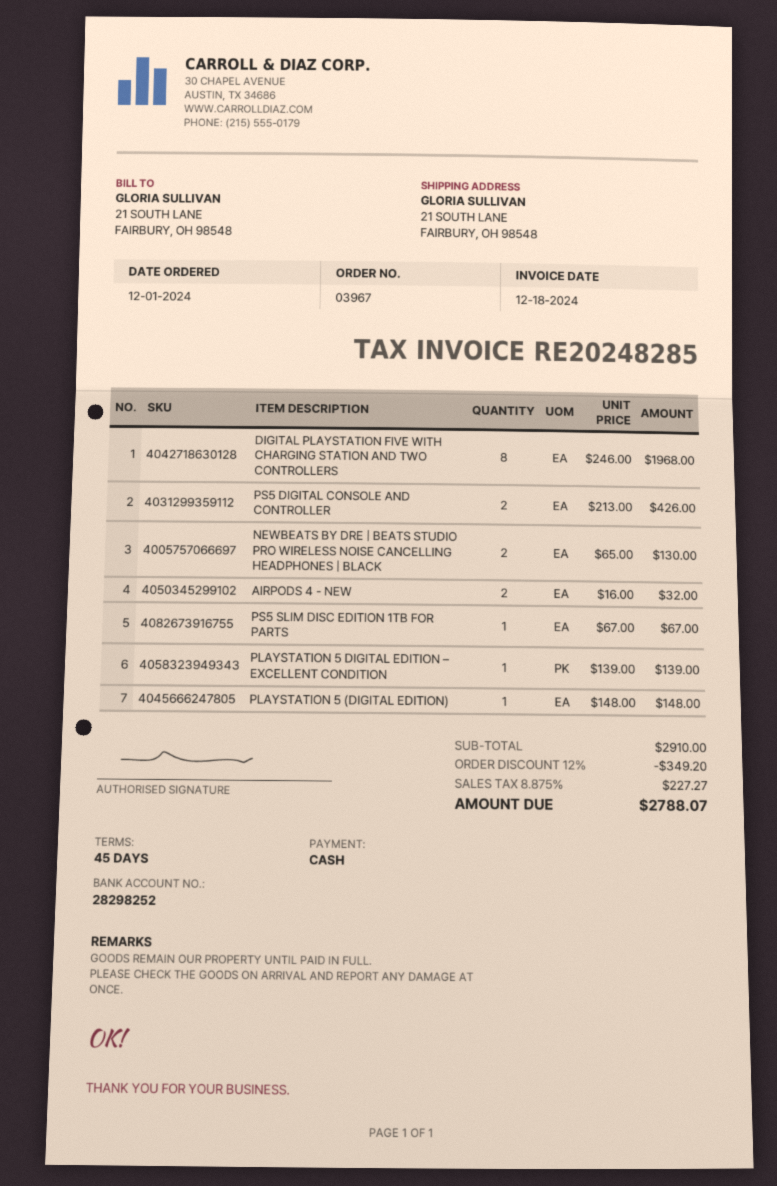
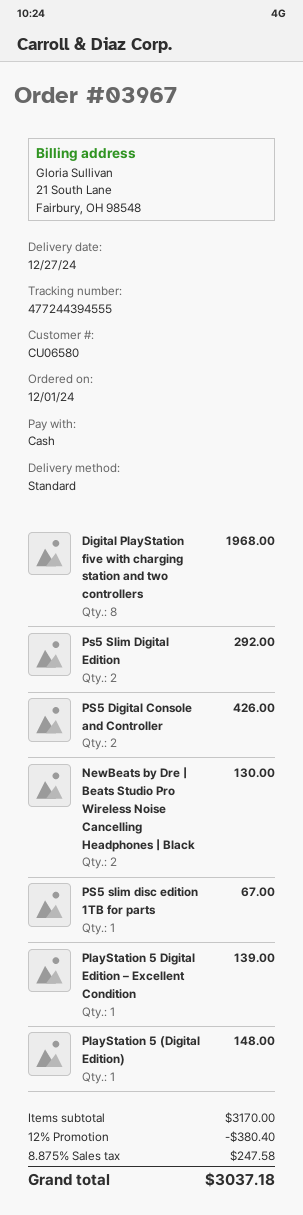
AIRPODS 4 - NEW: 2 for 32.00 -> none
Ps5 Slim Digital Edition: none -> 2 for 292.00
subtotal: 2910.00 -> 3170.00
discount: 12% = 349.20 -> 12% = 380.40
tax: 8.875% = 227.27 -> 8.875% = 247.58
total: 2788.07 -> 3037.18

